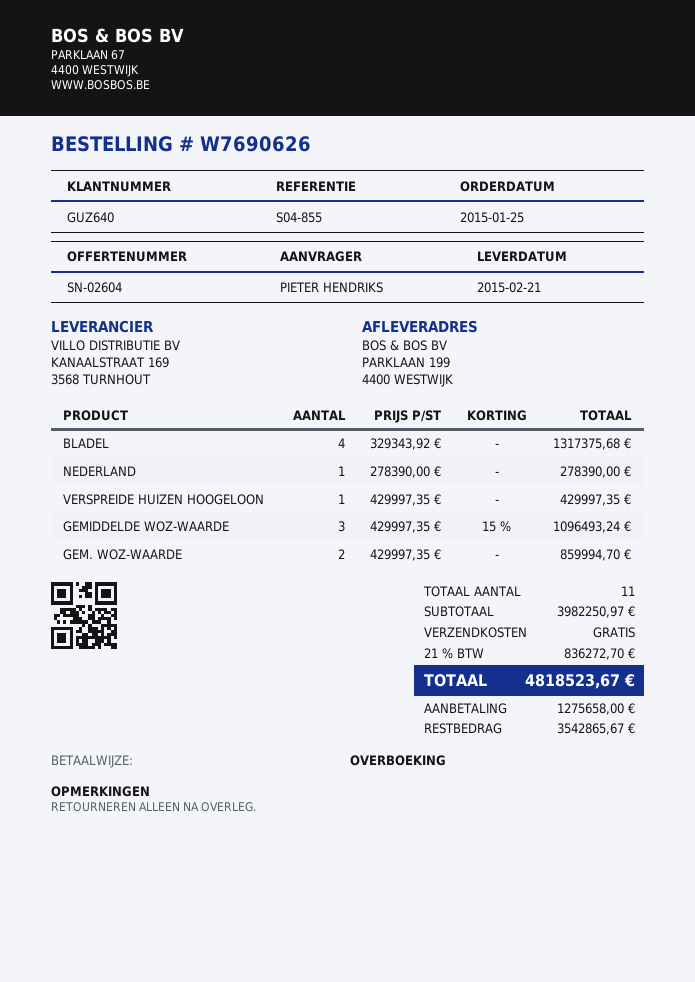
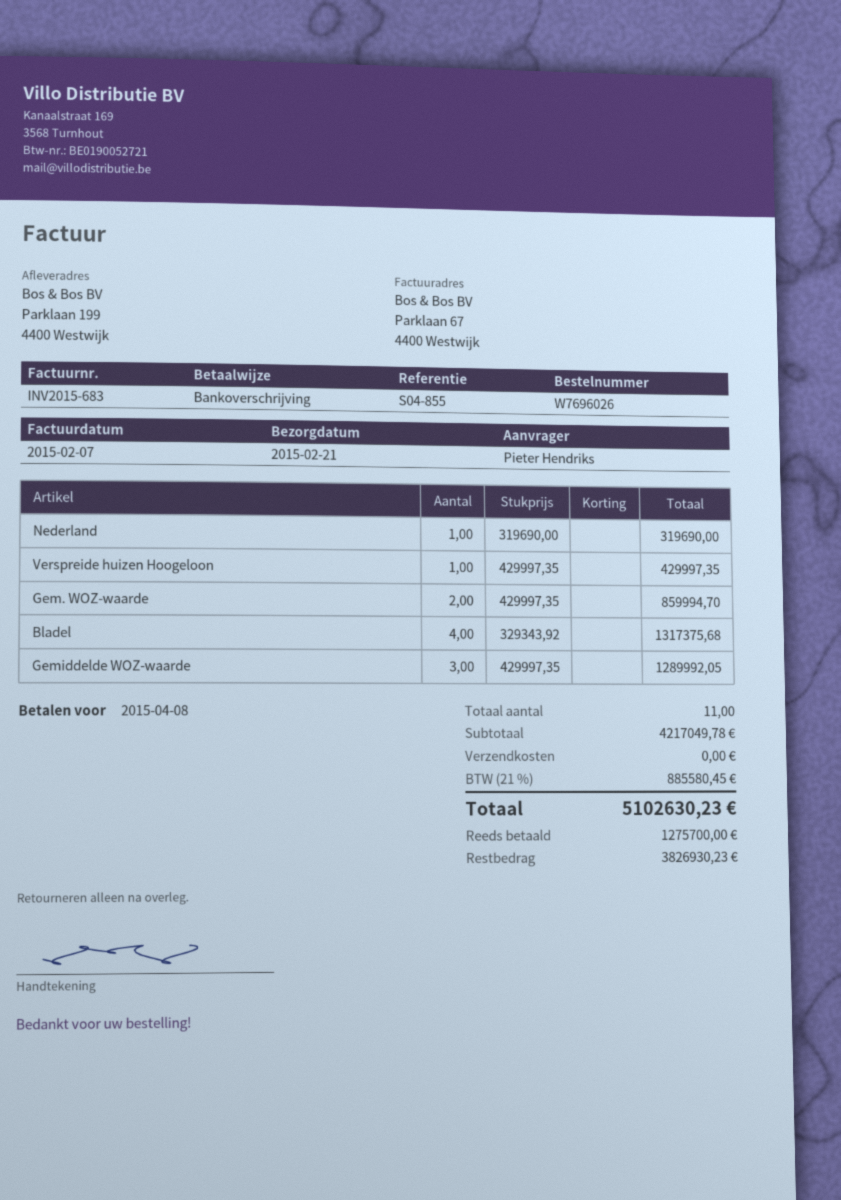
order number: W7690626 -> W7696026
NEDERLAND: 1 x 278390.00 = 278390.00 -> 1 x 319690.00 = 319690.00
GEMIDDELDE WOZ-WAARDE: 3 x 429997.35 - 15% = 1096493.24 -> 3 x 429997.35 = 1289992.05
subtotal: 3982250.97 -> 4217049.78
tax: 21% = 836272.70 -> 21% = 885580.45
total: 4818523.67 -> 5102630.23
deposit: 1275658.00 -> 1275700.00
balance: 3542865.67 -> 3826930.23

